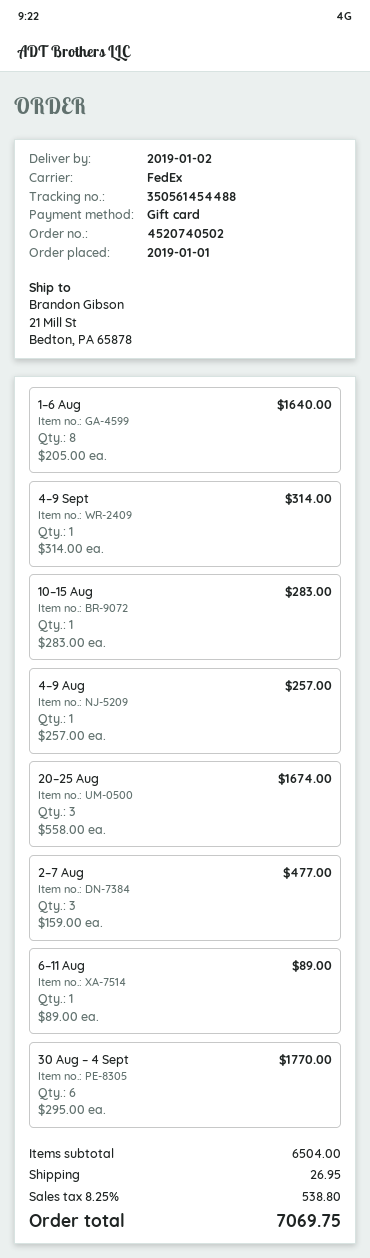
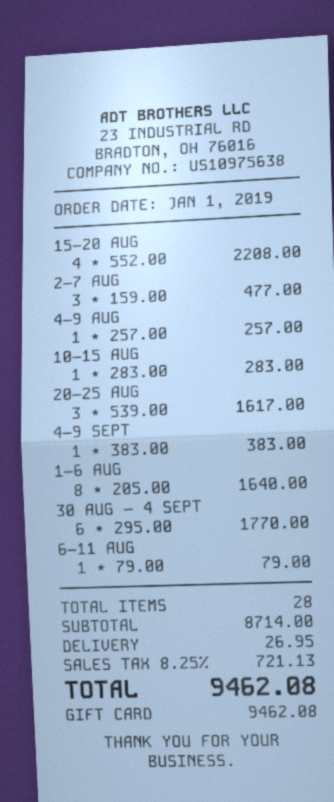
4–9 Sept: 1 x 314.00 = 314.00 -> 1 x 383.00 = 383.00
20–25 Aug: 3 x 558.00 = 1674.00 -> 3 x 539.00 = 1617.00
6–11 Aug: 1 x 89.00 = 89.00 -> 1 x 79.00 = 79.00
15–20 AUG: none -> 4 x 552.00 = 2208.00
subtotal: 6504.00 -> 8714.00
tax: 8.25% = 538.80 -> 8.25% = 721.13
total: 7069.75 -> 9462.08

